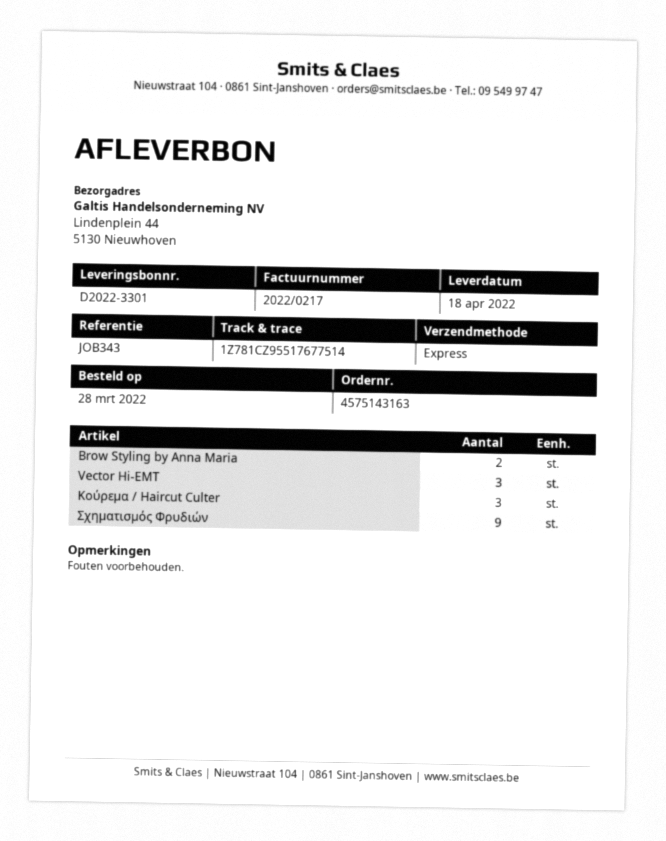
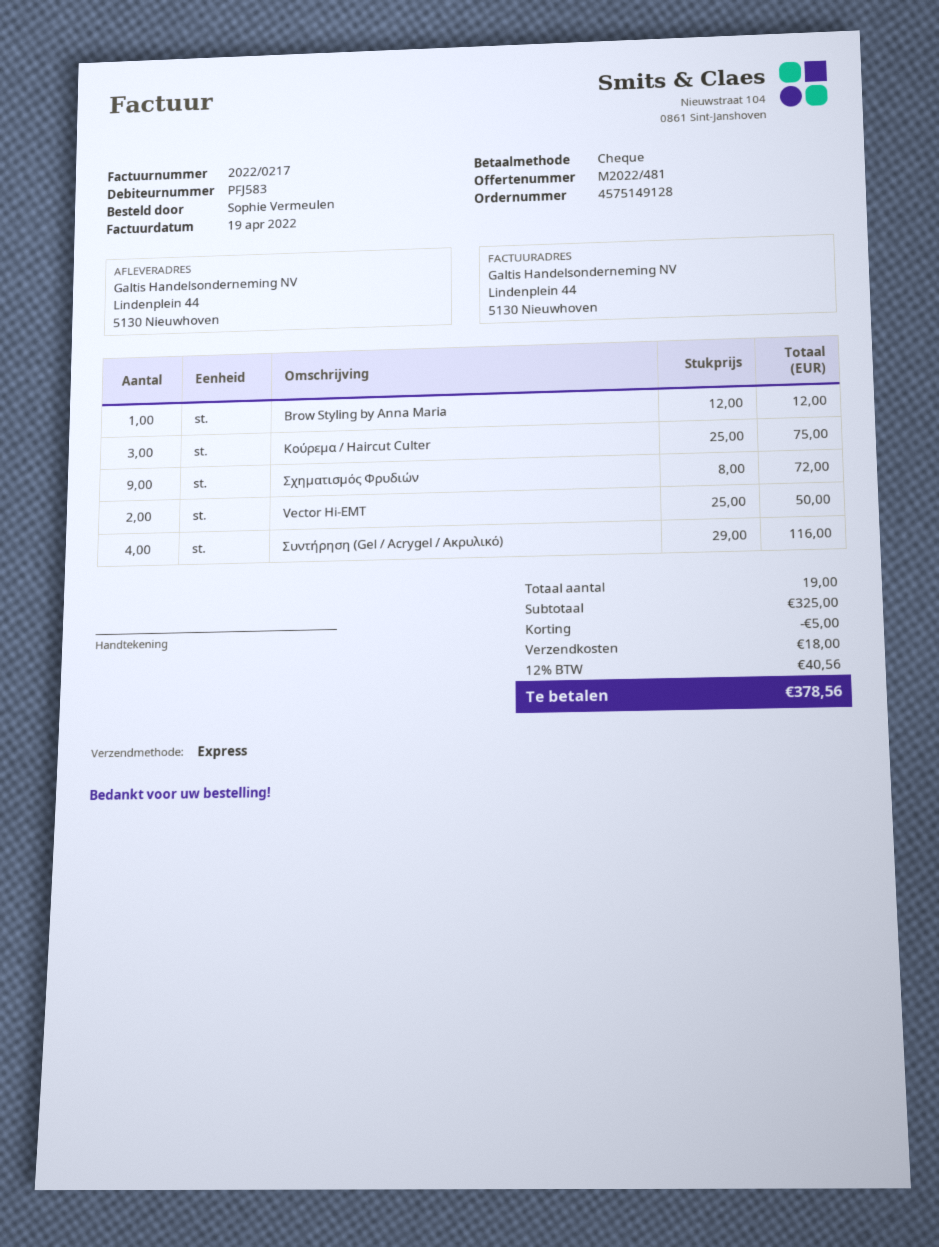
order number: 4575143163 -> 4575149128
Brow Styling by Anna Maria: 2 -> 1
Vector Hi-EMT: 3 -> 2
Συντήρηση (Gel / Acrygel / Ακρυλικό): none -> 4

